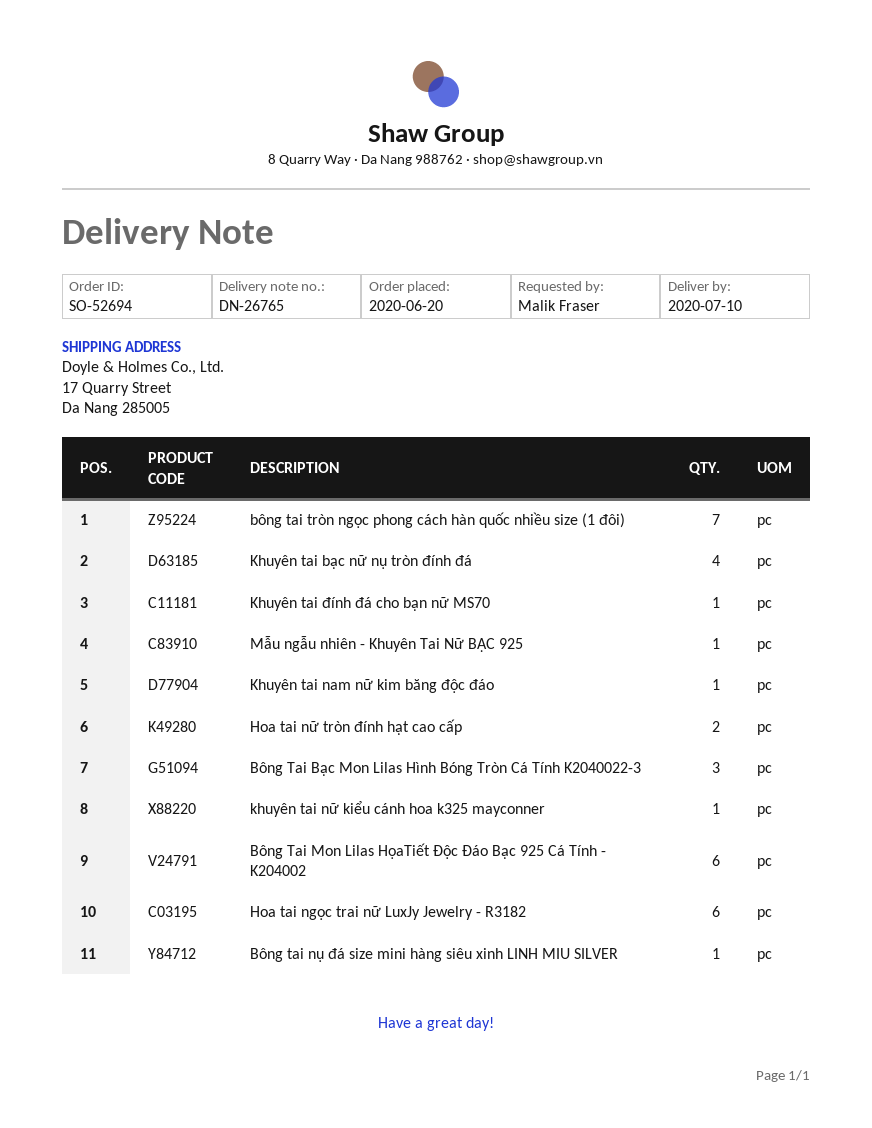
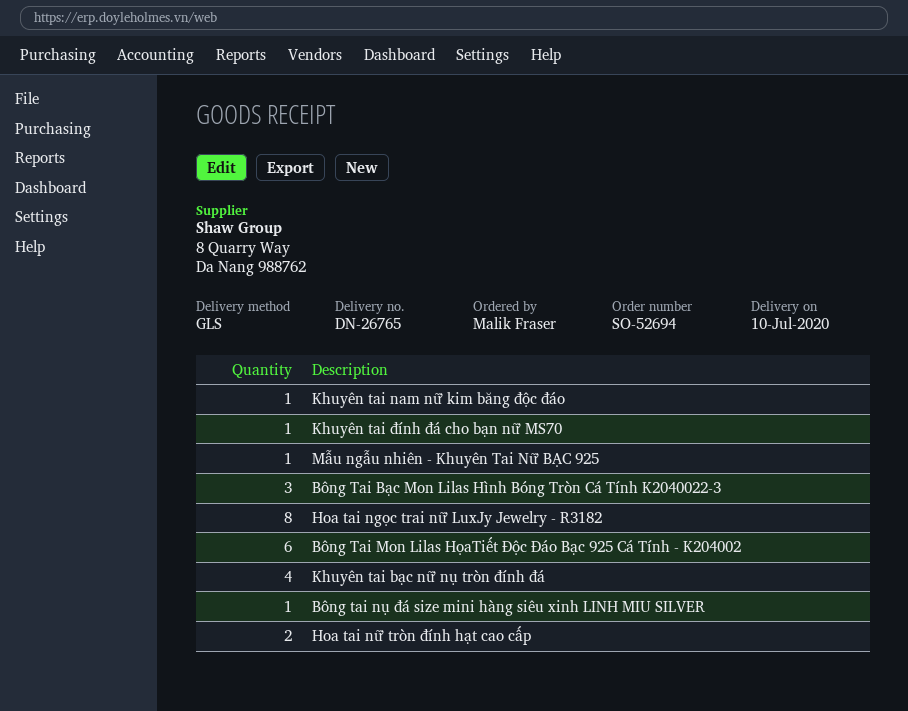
bông tai tròn ngọc phong cách hàn quốc nhiều size (1 đôi): 7 -> none
khuyên tai nữ kiểu cánh hoa k325 mayconner: 1 -> none
Hoa tai ngọc trai nữ LuxJy Jewelry - R3182: 6 -> 8

